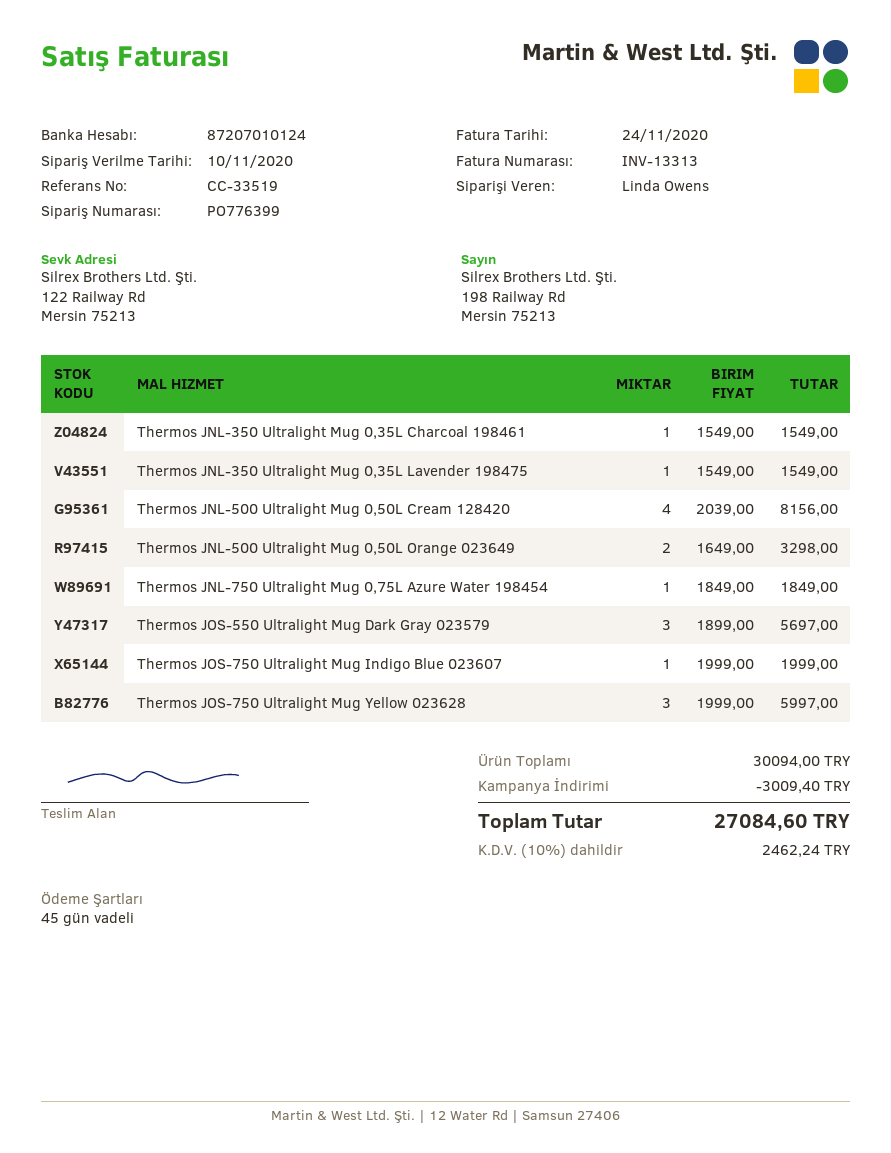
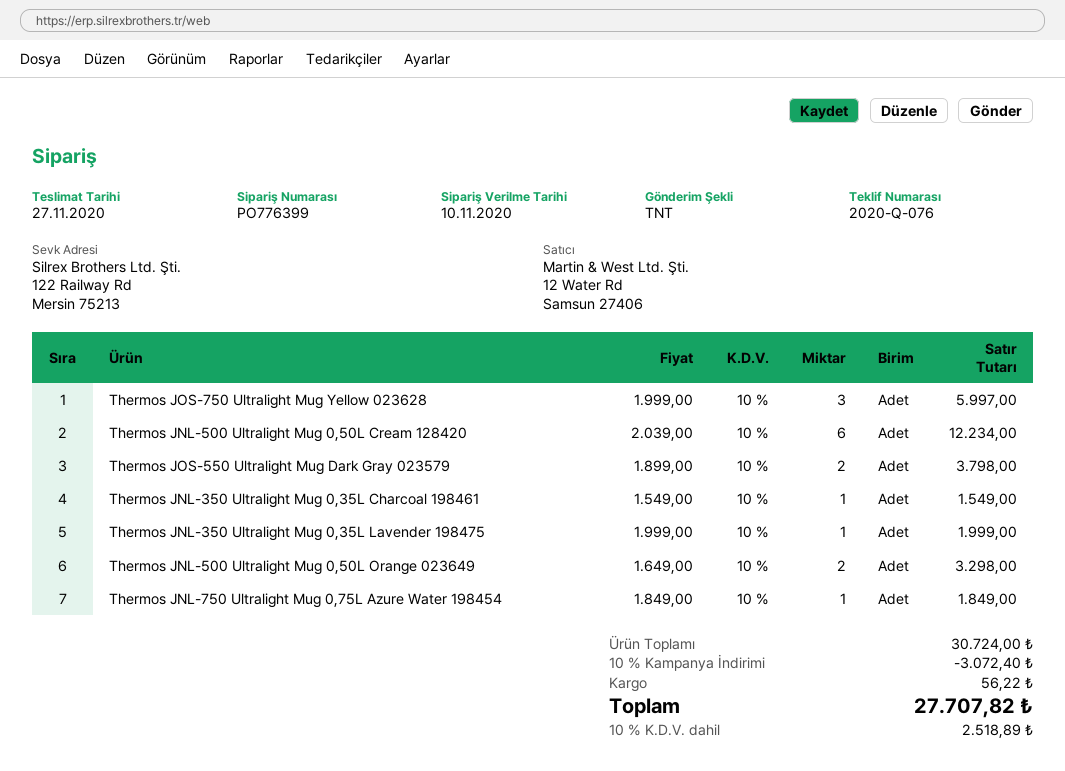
Thermos JNL-350 Ultralight Mug 0,35L Lavender 198475: 1 x 1549.00 = 1549.00 -> 1 x 1999.00 = 1999.00
Thermos JNL-500 Ultralight Mug 0,50L Cream 128420: 4 x 2039.00 = 8156.00 -> 6 x 2039.00 = 12234.00
Thermos JOS-550 Ultralight Mug Dark Gray 023579: 3 x 1899.00 = 5697.00 -> 2 x 1899.00 = 3798.00
Thermos JOS-750 Ultralight Mug Indigo Blue 023607: 1 x 1999.00 = 1999.00 -> none
subtotal: 30094.00 -> 30724.00
discount: 3009.40 -> 3072.40
shipping: none -> 56.22
tax: 10% = 2462.24 -> 10% = 2518.89
total: 27084.60 -> 27707.82

